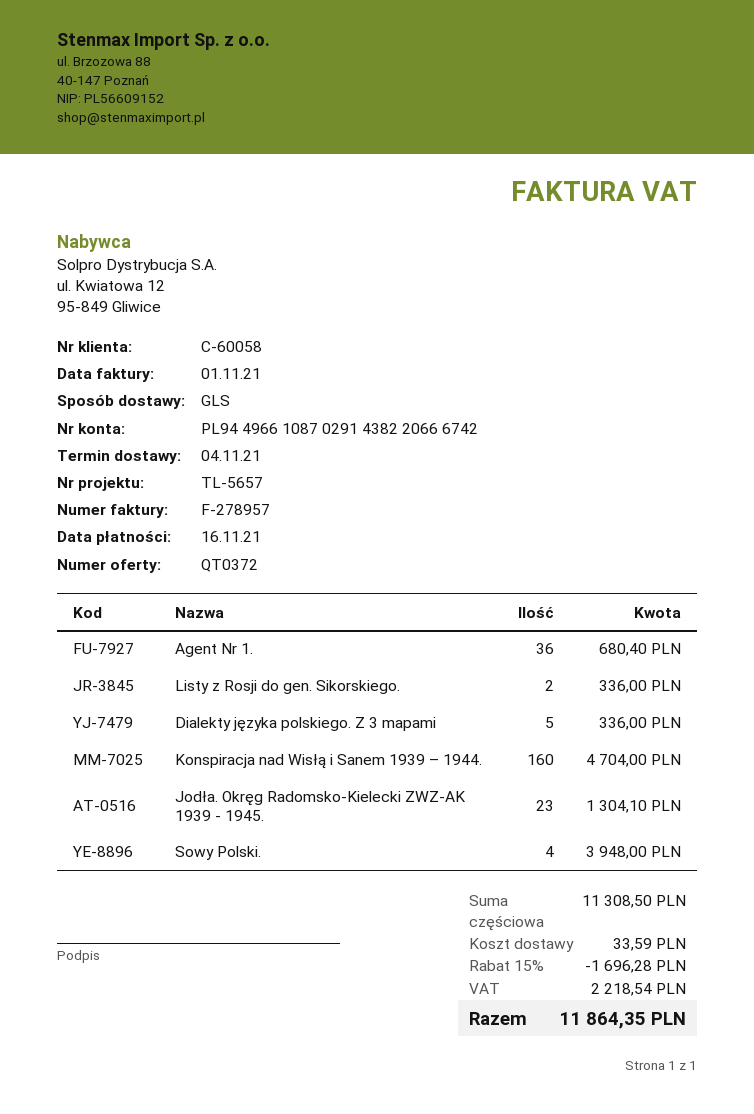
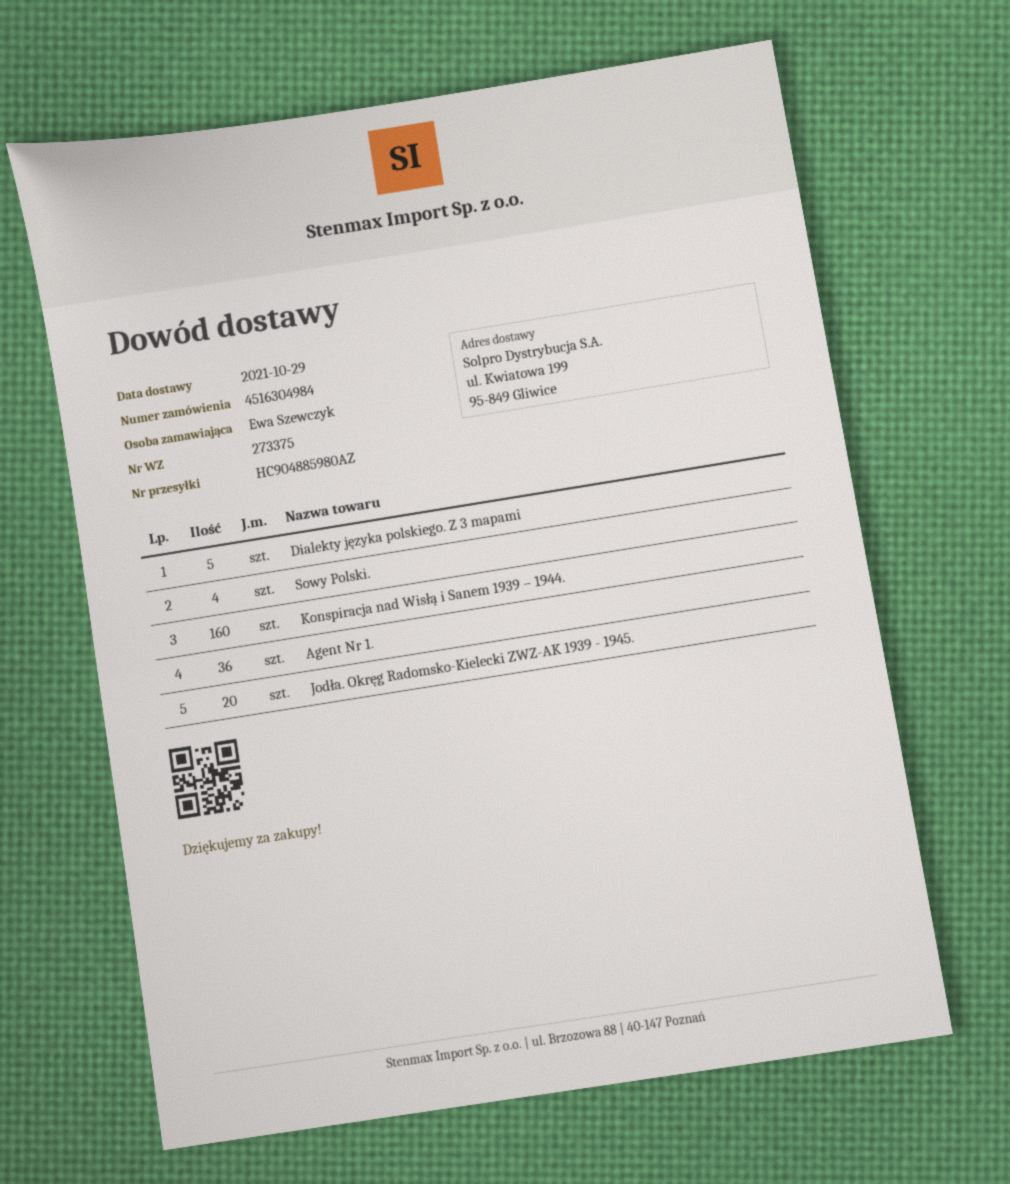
delivery date: 2021-11-04 -> 2021-10-29
Listy z Rosji do gen. Sikorskiego.: 2 -> none
Jodła. Okręg Radomsko-Kielecki ZWZ-AK 1939 - 1945.: 23 -> 20

